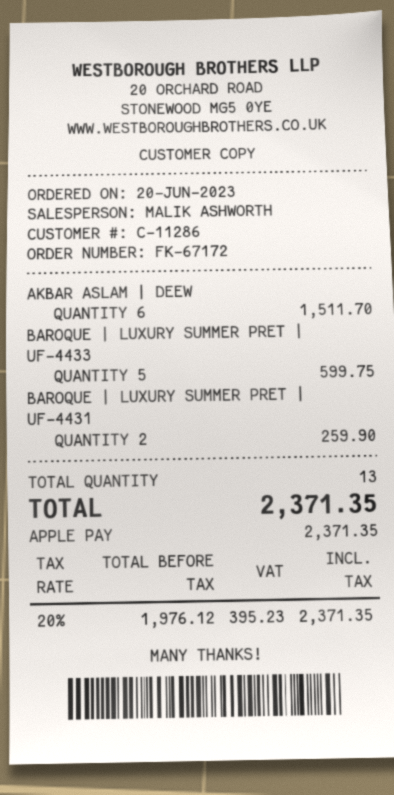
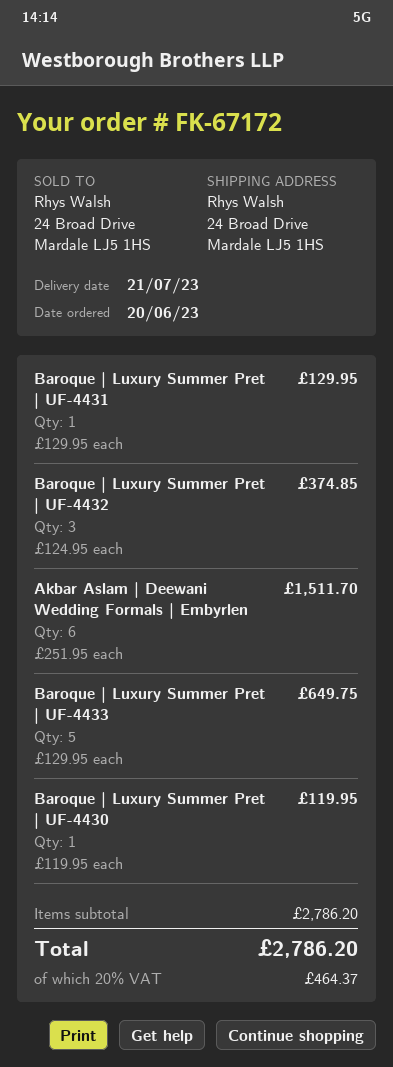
BAROQUE | LUXURY SUMMER PRET | UF-4433: 5 for 599.75 -> 5 for 649.75
BAROQUE | LUXURY SUMMER PRET | UF-4431: 2 for 259.90 -> 1 for 129.95
Baroque | Luxury Summer Pret | UF-4432: none -> 3 for 374.85
Baroque | Luxury Summer Pret | UF-4430: none -> 1 for 119.95
tax: 20% = 395.23 -> 20% = 464.37
total: 2371.35 -> 2786.20

